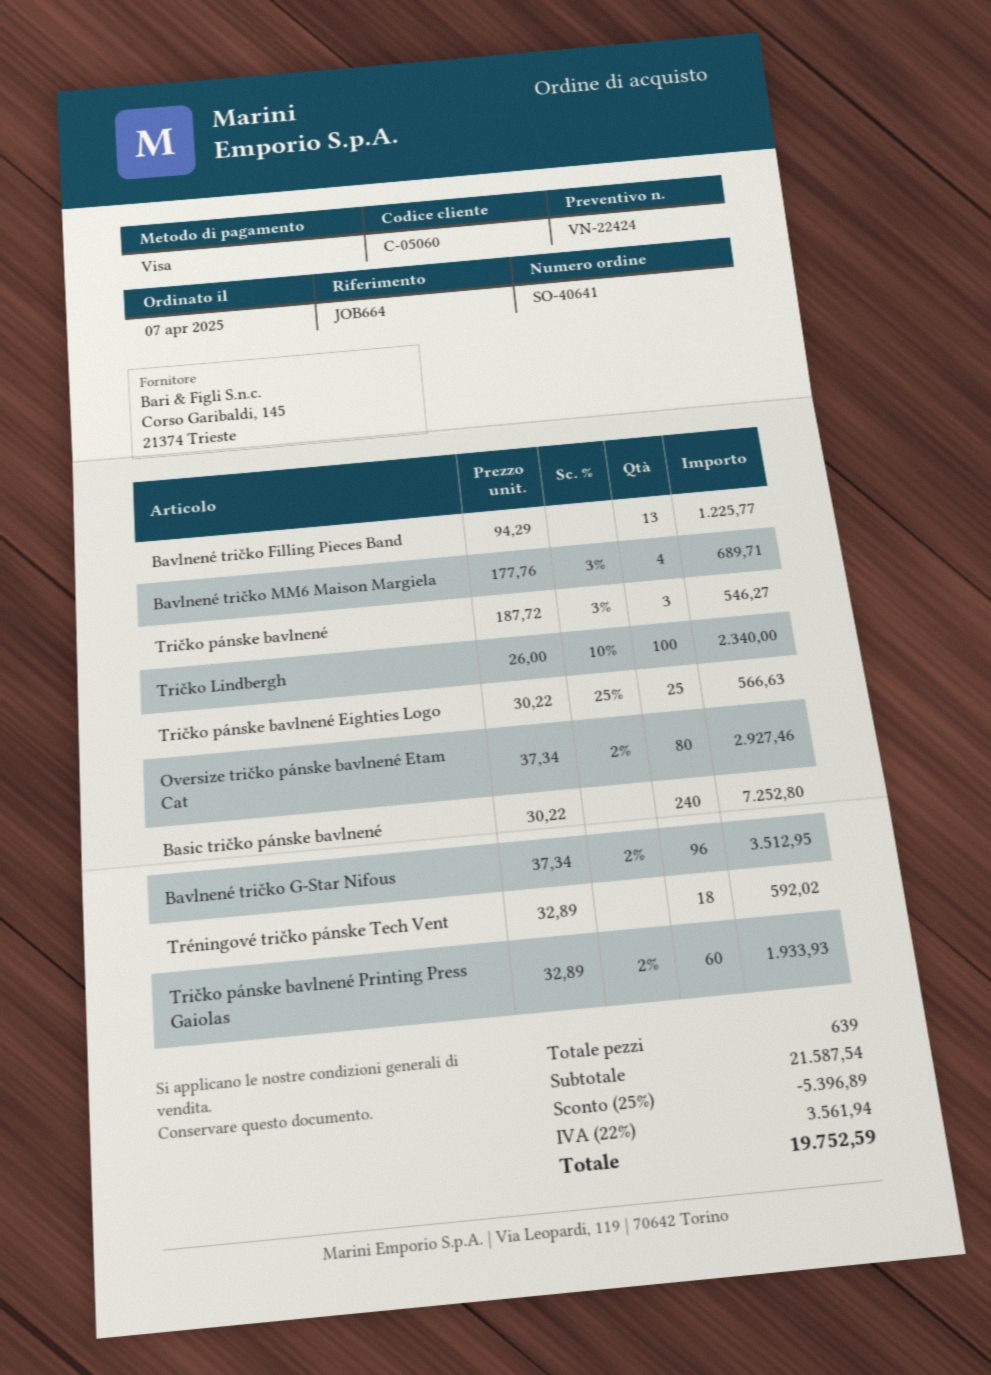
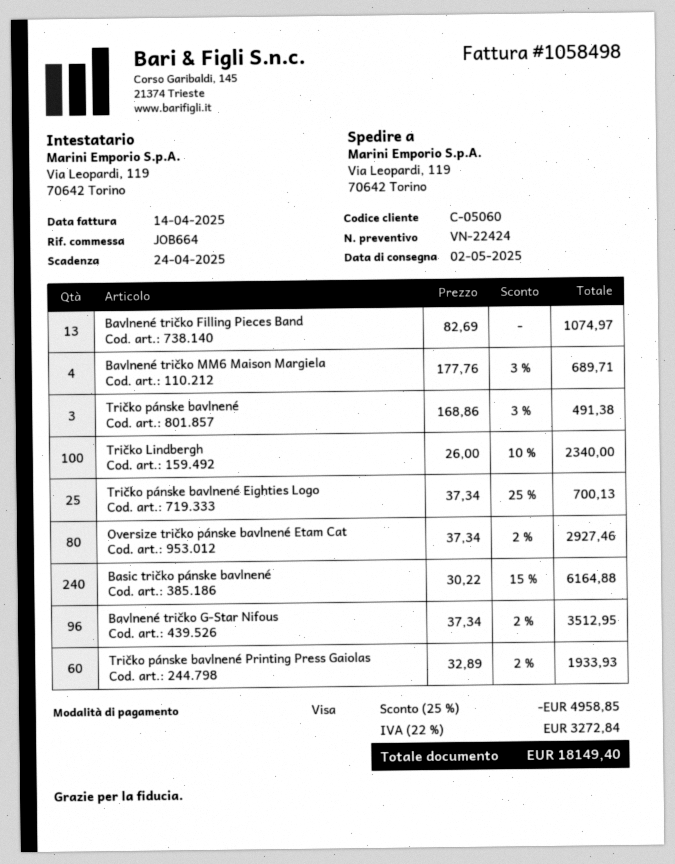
Bavlnené tričko Filling Pieces Band: 13 x 94.29 = 1225.77 -> 13 x 82.69 = 1074.97
Tričko pánske bavlnené: 3 x 187.72 - 3% = 546.27 -> 3 x 168.86 - 3% = 491.38
Tričko pánske bavlnené Eighties Logo: 25 x 30.22 - 25% = 566.63 -> 25 x 37.34 - 25% = 700.13
Basic tričko pánske bavlnené: 240 x 30.22 = 7252.80 -> 240 x 30.22 - 15% = 6164.88
Tréningové tričko pánske Tech Vent: 18 x 32.89 = 592.02 -> none
discount: 25% = 5396.89 -> 25% = 4958.85
tax: 22% = 3561.94 -> 22% = 3272.84
total: 19752.59 -> 18149.40

